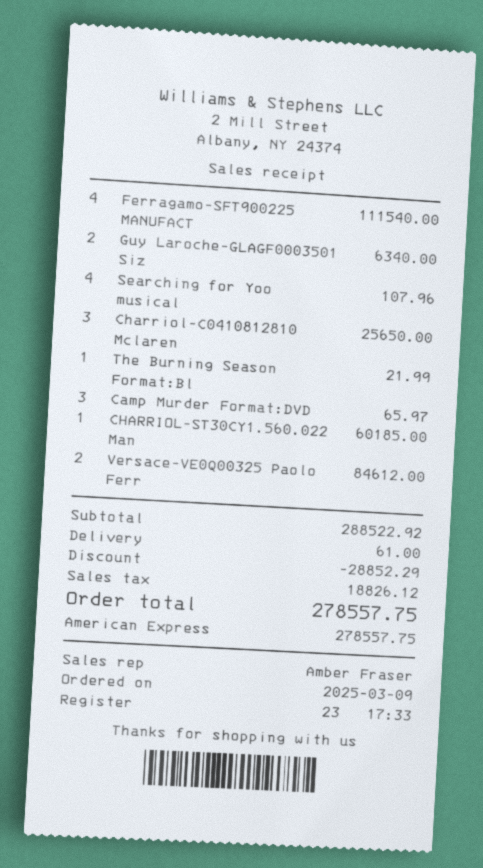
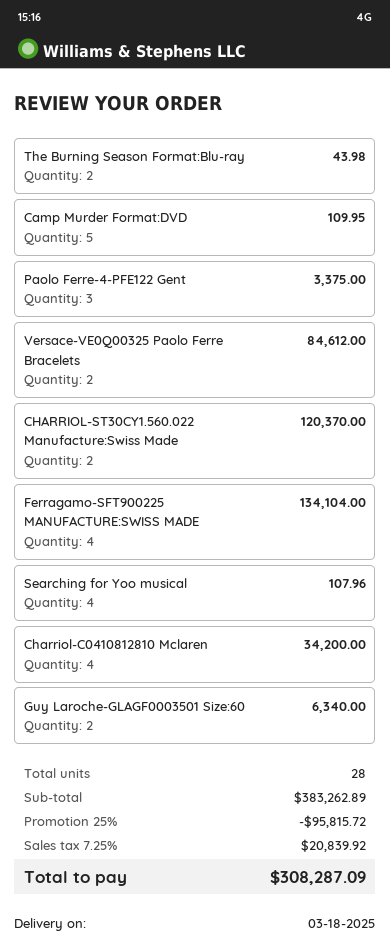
Ferragamo-SFT900225 MANUFACT: 4 for 111540.00 -> 4 for 134104.00
Charriol-C0410812810 Mclaren: 3 for 25650.00 -> 4 for 34200.00
The Burning Season Format:Bl: 1 for 21.99 -> 2 for 43.98
Camp Murder Format:DVD: 3 for 65.97 -> 5 for 109.95
CHARRIOL-ST30CY1.560.022 Man: 1 for 60185.00 -> 2 for 120370.00
Paolo Ferre-4-PFE122 Gent: none -> 3 for 3375.00
subtotal: 288522.92 -> 383262.89
discount: 28852.29 -> 95815.72
shipping: 61.00 -> none
tax: 18826.12 -> 20839.92
total: 278557.75 -> 308287.09

